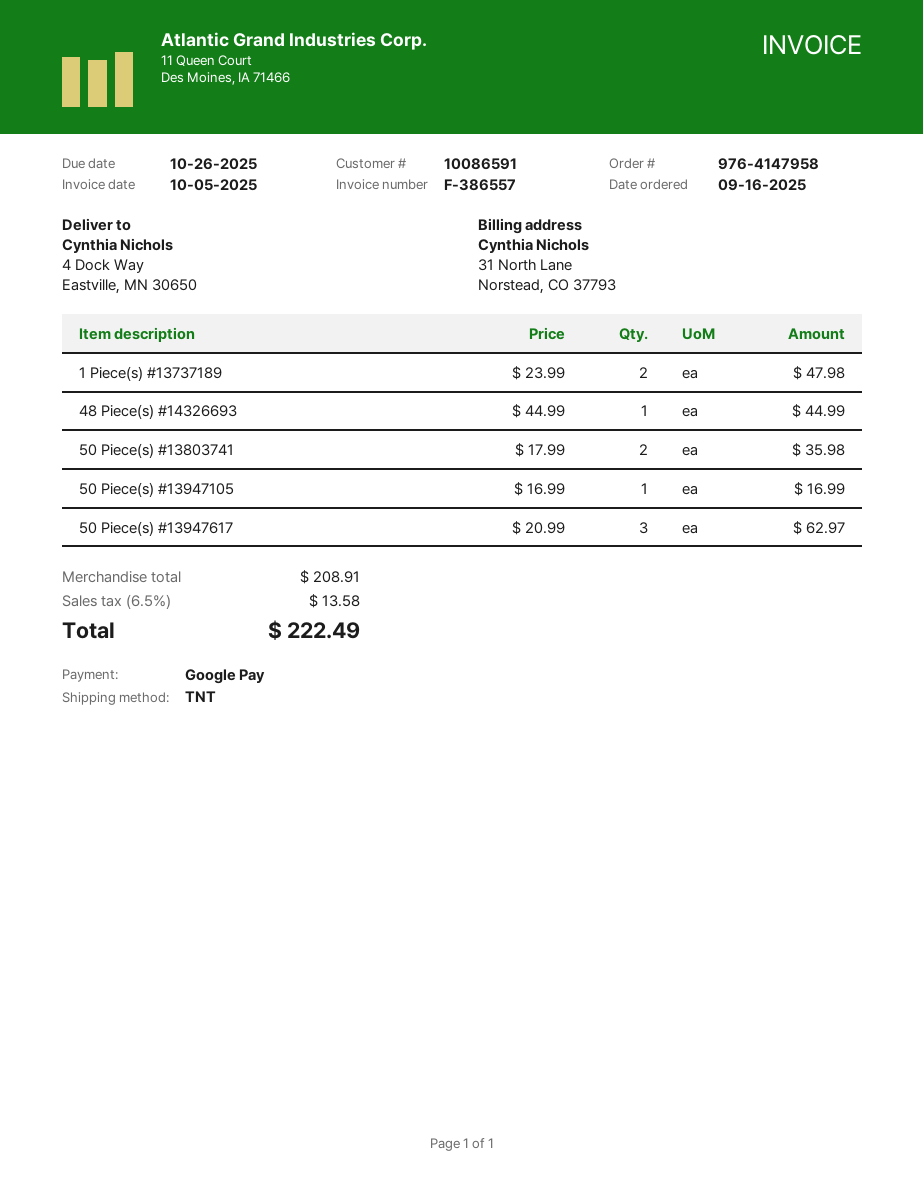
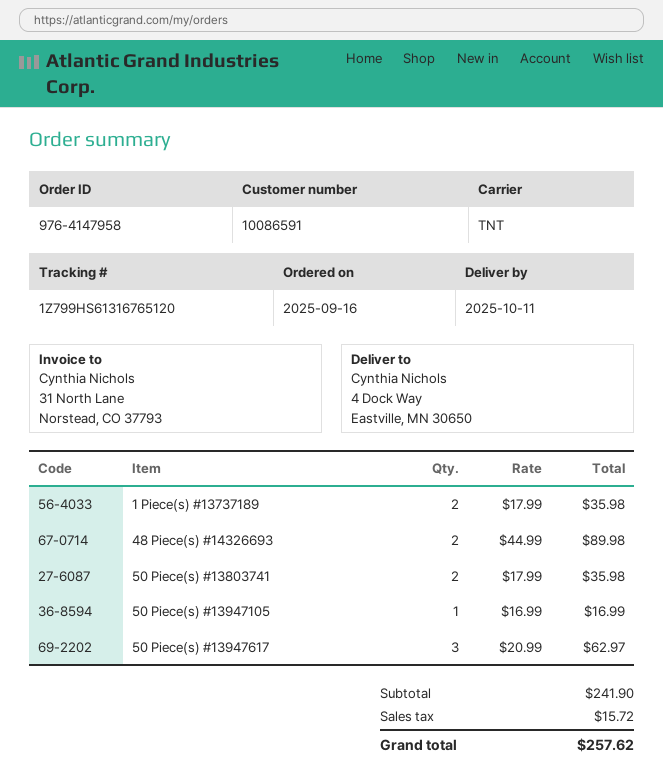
1 Piece(s) #13737189: 2 x 23.99 = 47.98 -> 2 x 17.99 = 35.98
48 Piece(s) #14326693: 1 x 44.99 = 44.99 -> 2 x 44.99 = 89.98
subtotal: 208.91 -> 241.90
tax: 13.58 -> 15.72
total: 222.49 -> 257.62

